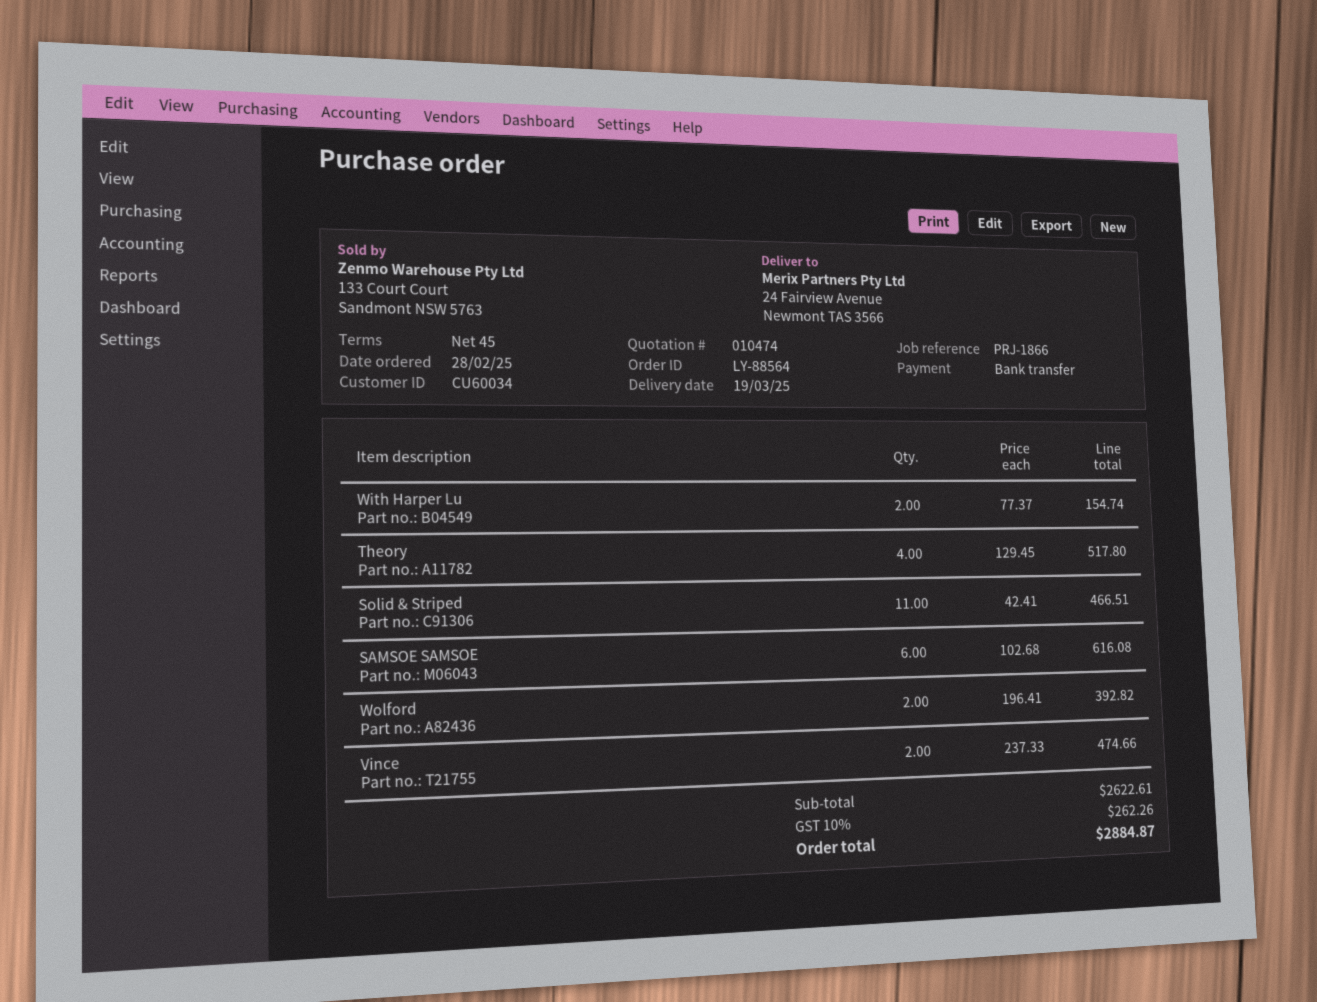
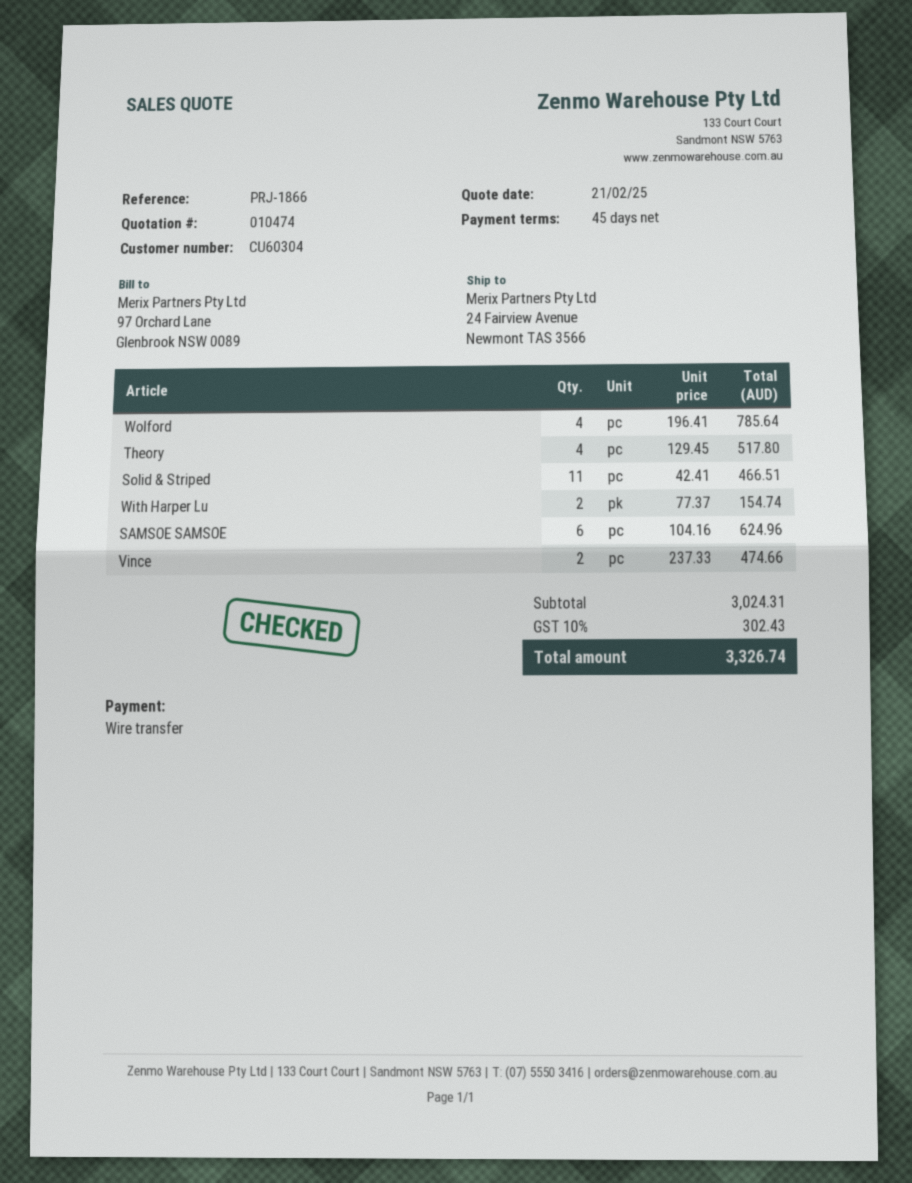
customer number: CU60034 -> CU60304
SAMSOE SAMSOE: 6 x 102.68 = 616.08 -> 6 x 104.16 = 624.96
Wolford: 2 x 196.41 = 392.82 -> 4 x 196.41 = 785.64
subtotal: 2622.61 -> 3024.31
tax: 10% = 262.26 -> 10% = 302.43
total: 2884.87 -> 3326.74

